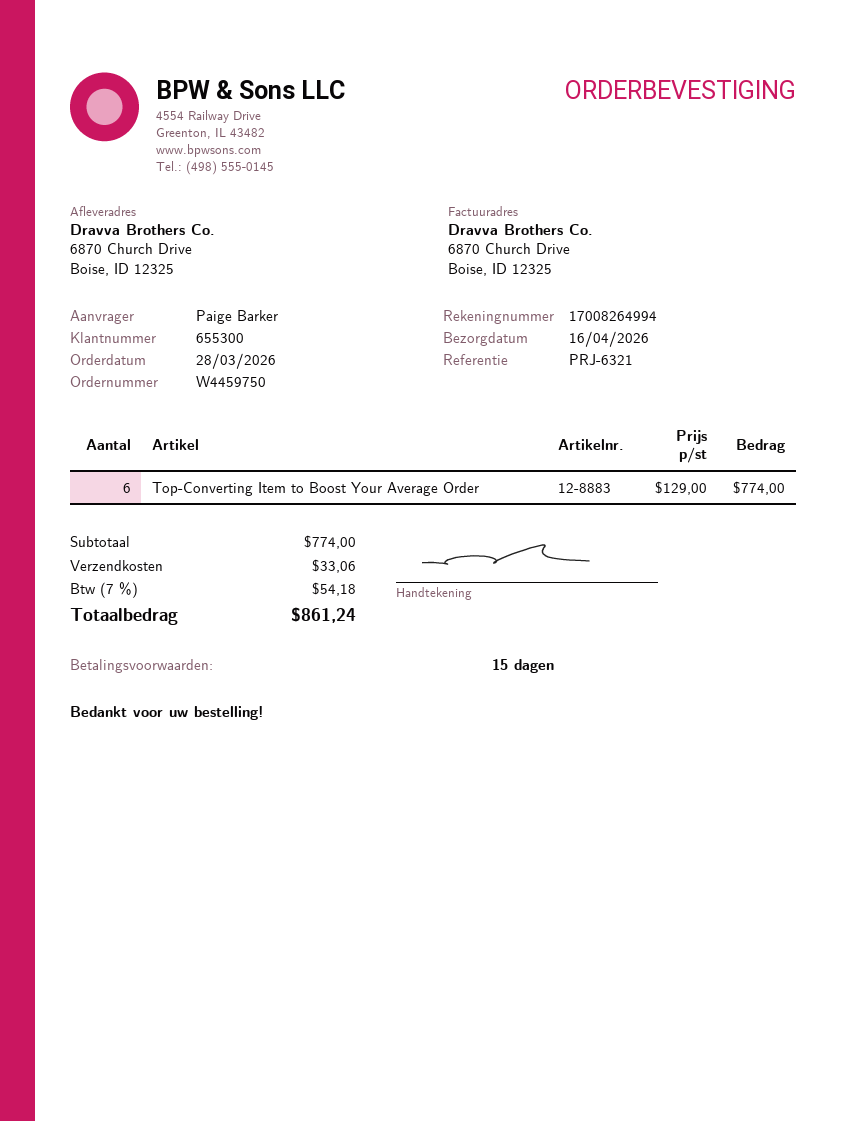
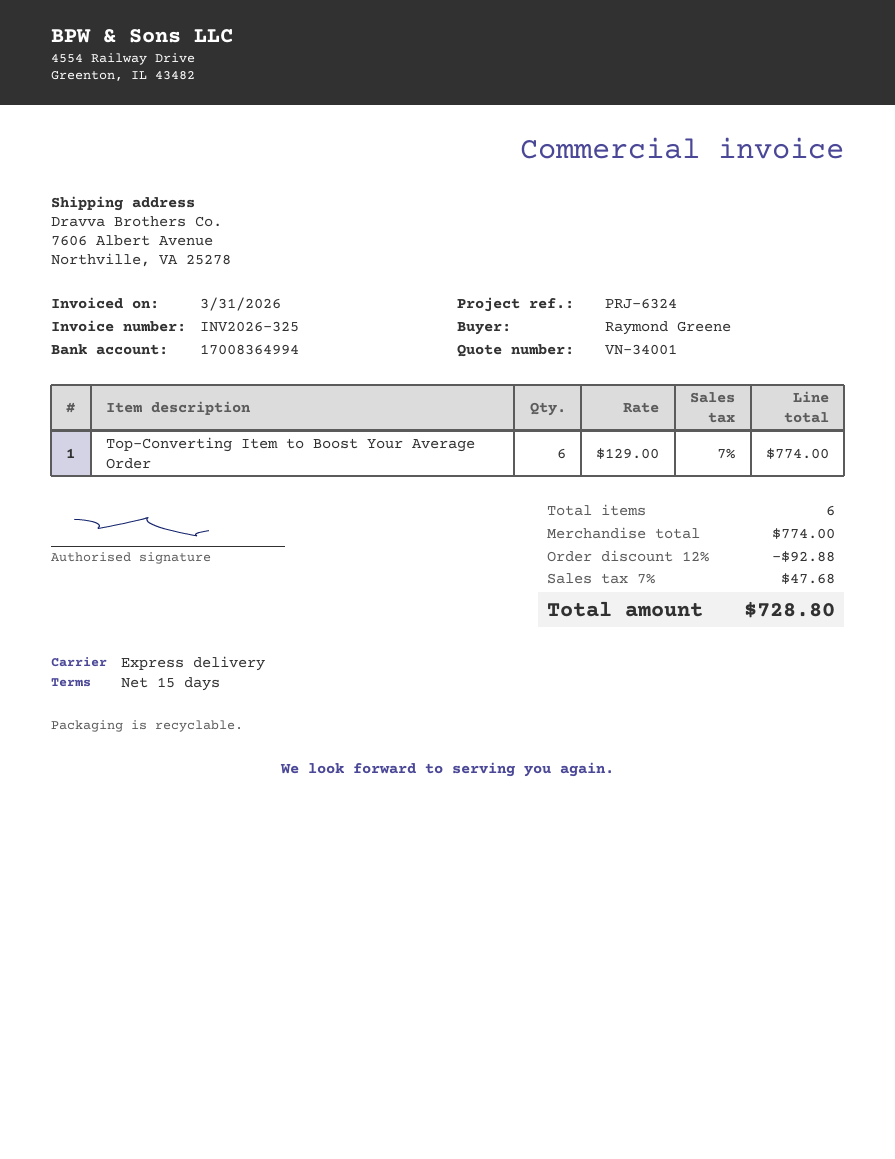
reference: PRJ-6321 -> PRJ-6324
ordered by: Paige Barker -> Raymond Greene
bank account: 17008264994 -> 17008364994
ship to: 6870 Church Drive, Boise, ID 12325 -> 7606 Albert Avenue, Northville, VA 25278
discount: none -> 12% = 92.88
shipping: 33.06 -> none
tax: 7% = 54.18 -> 7% = 47.68
total: 861.24 -> 728.80

